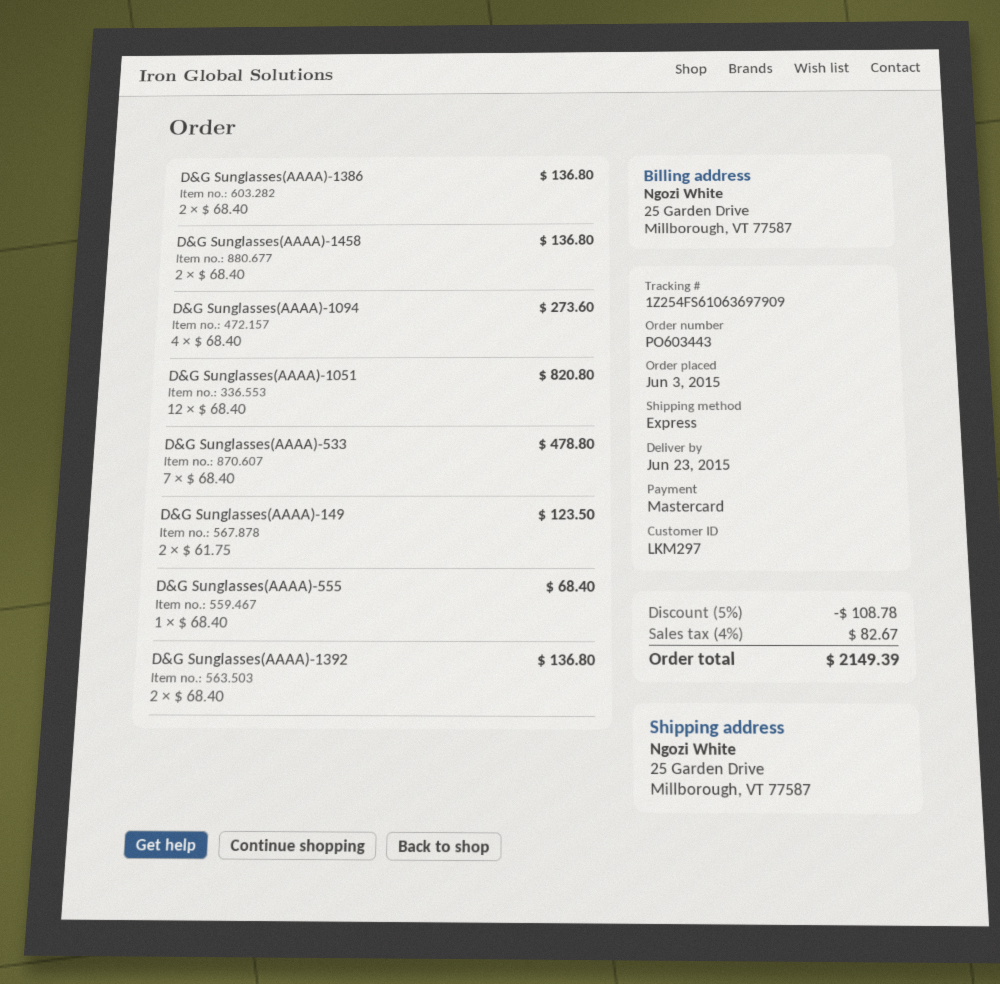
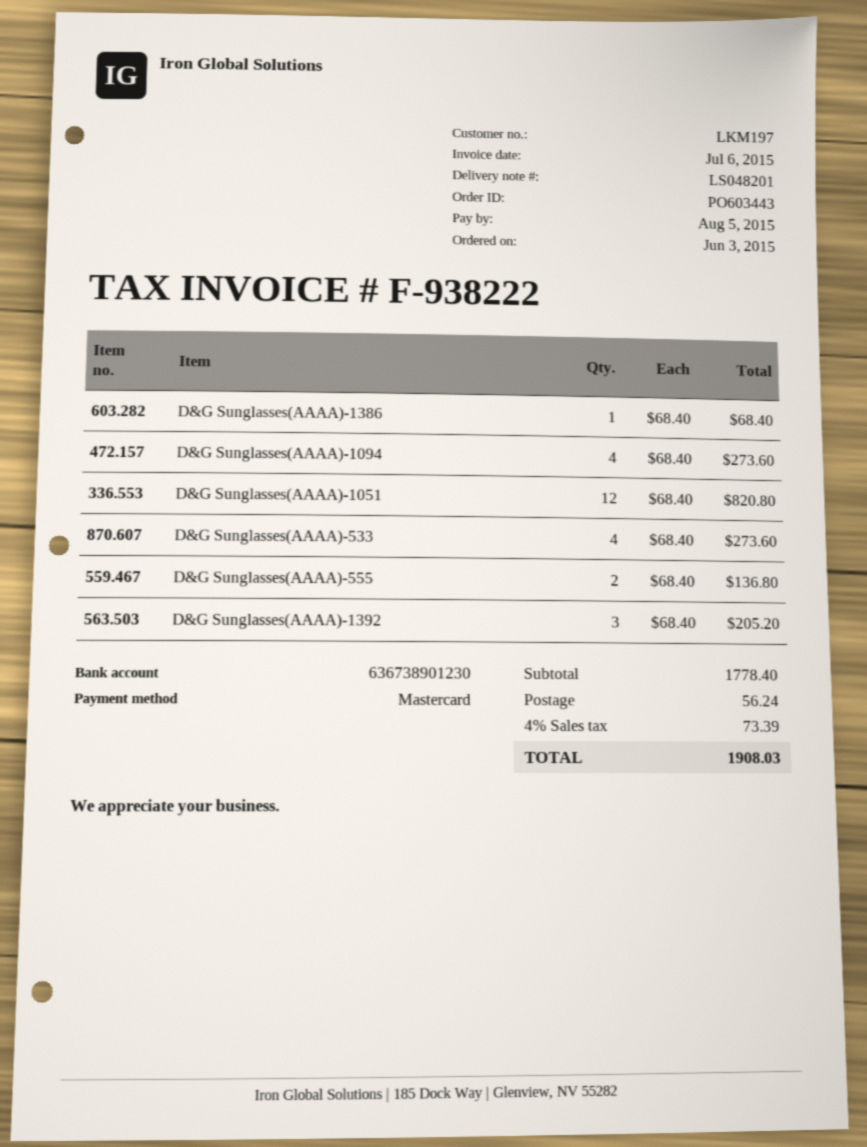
customer number: LKM297 -> LKM197
D&G Sunglasses(AAAA)-1386: 2 x 68.40 = 136.80 -> 1 x 68.40 = 68.40
D&G Sunglasses(AAAA)-1458: 2 x 68.40 = 136.80 -> none
D&G Sunglasses(AAAA)-533: 7 x 68.40 = 478.80 -> 4 x 68.40 = 273.60
D&G Sunglasses(AAAA)-149: 2 x 61.75 = 123.50 -> none
D&G Sunglasses(AAAA)-555: 1 x 68.40 = 68.40 -> 2 x 68.40 = 136.80
D&G Sunglasses(AAAA)-1392: 2 x 68.40 = 136.80 -> 3 x 68.40 = 205.20
discount: 5% = 108.78 -> none
shipping: none -> 56.24
tax: 4% = 82.67 -> 4% = 73.39
total: 2149.39 -> 1908.03

